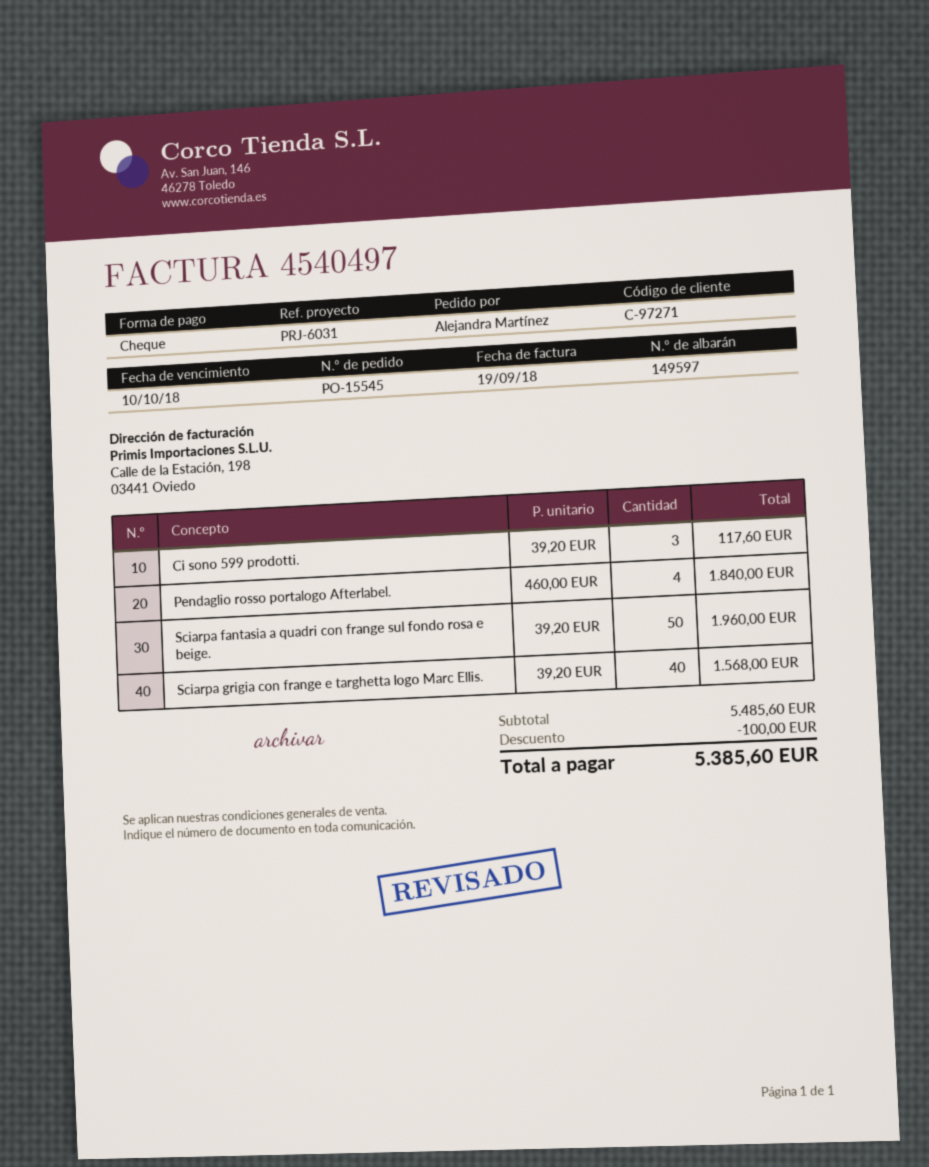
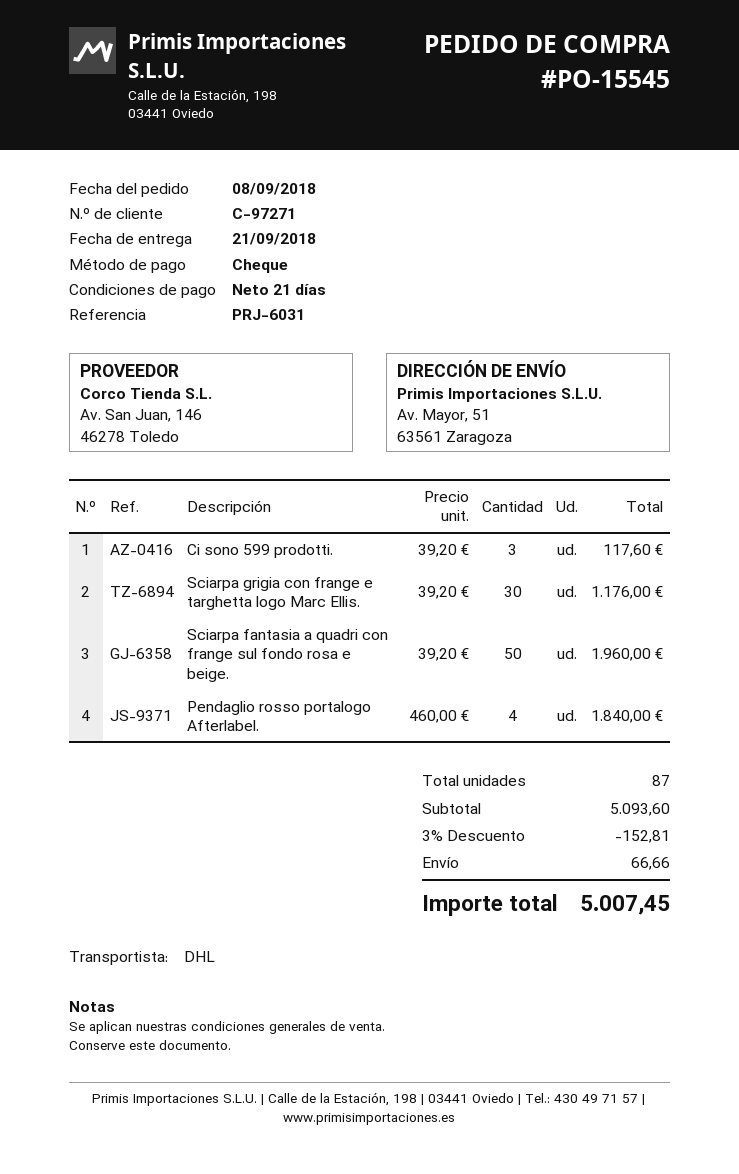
Sciarpa grigia con frange e targhetta logo Marc Ellis.: 40 x 39.20 = 1568.00 -> 30 x 39.20 = 1176.00
subtotal: 5485.60 -> 5093.60
discount: 100.00 -> 152.81
shipping: none -> 66.66
total: 5385.60 -> 5007.45

